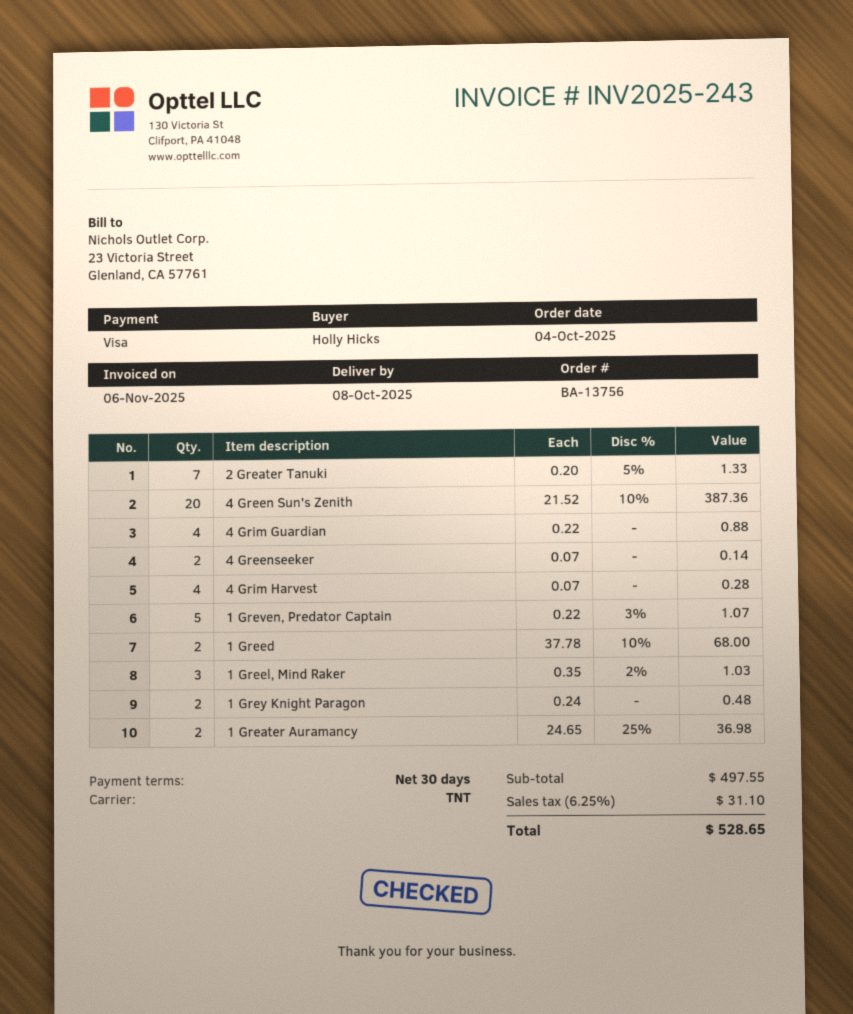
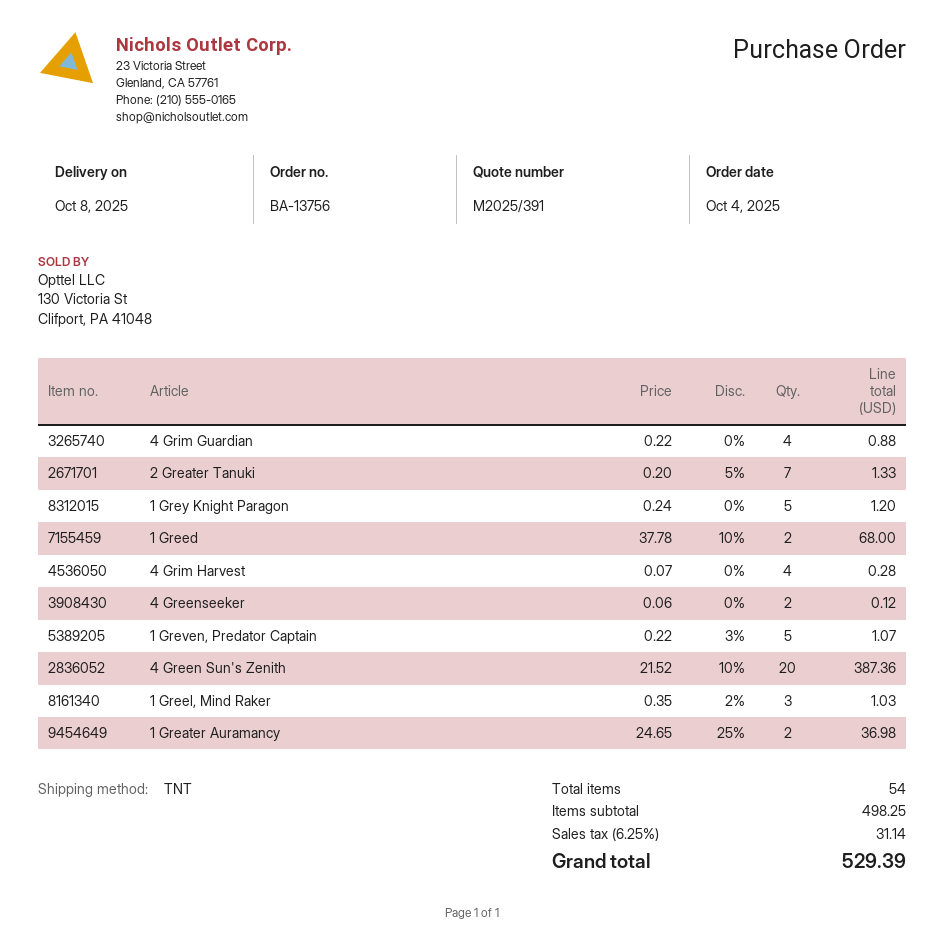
4 Greenseeker: 2 x 0.07 = 0.14 -> 2 x 0.06 = 0.12
1 Grey Knight Paragon: 2 x 0.24 = 0.48 -> 5 x 0.24 = 1.20
subtotal: 497.55 -> 498.25
tax: 6.25% = 31.10 -> 6.25% = 31.14
total: 528.65 -> 529.39

